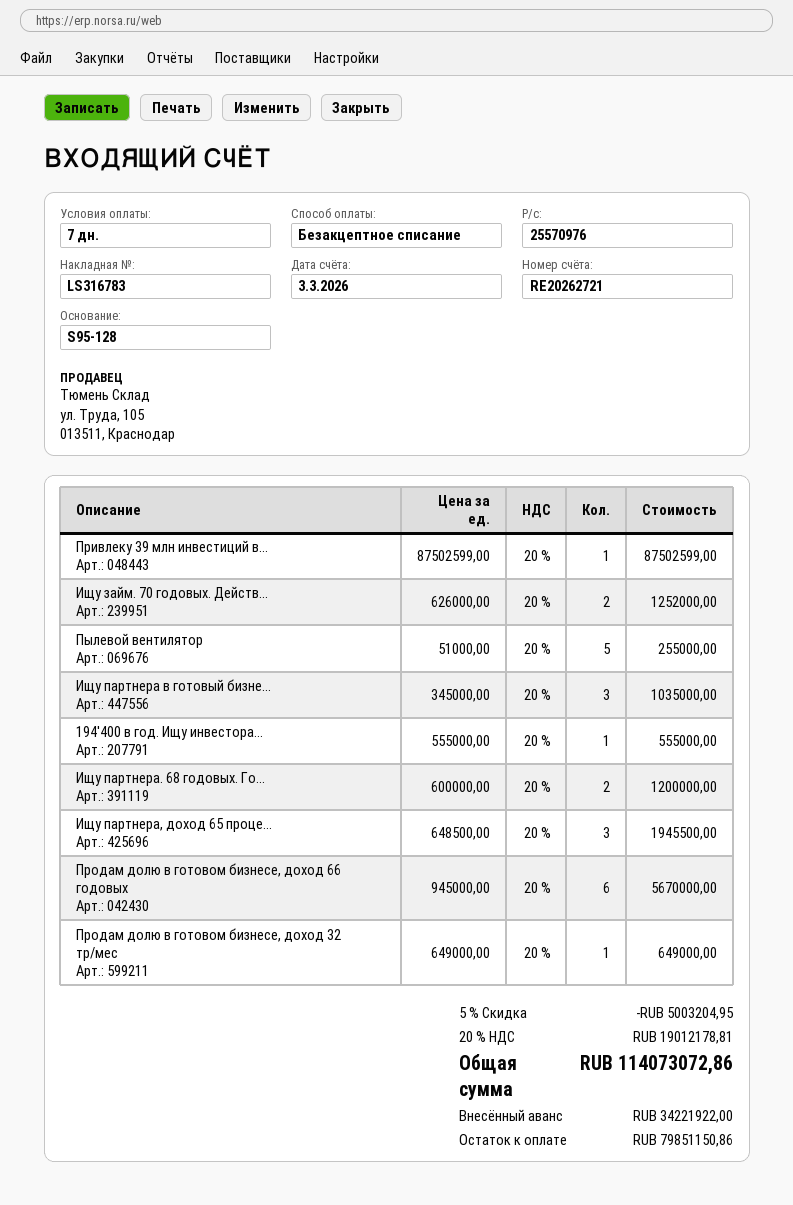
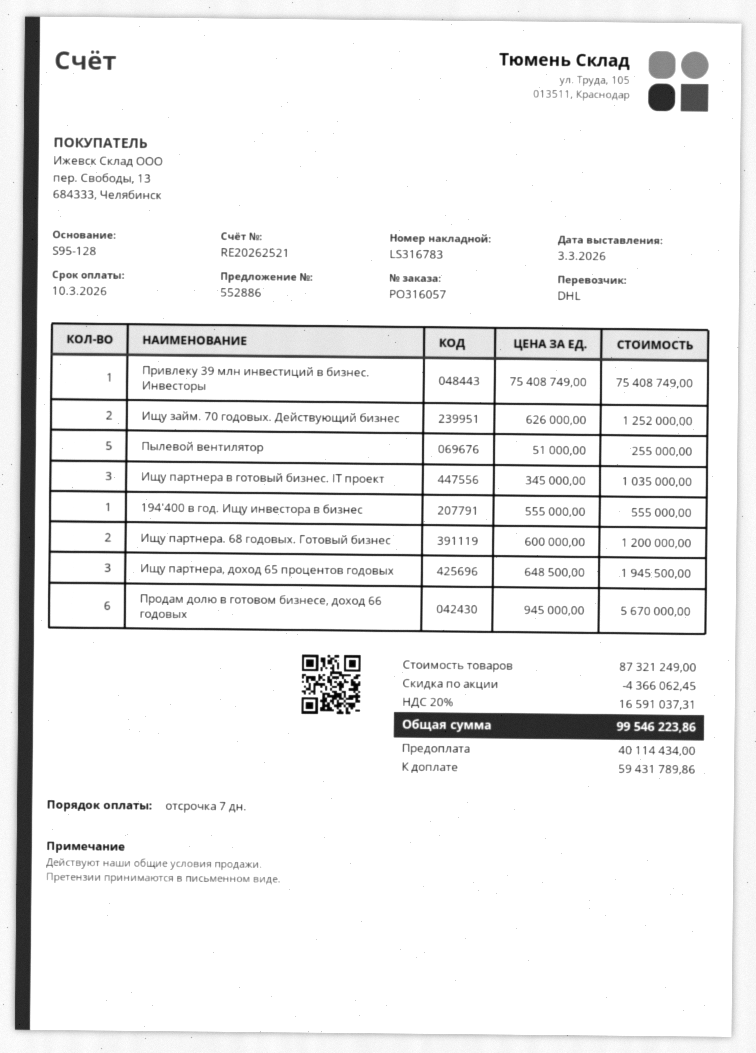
invoice number: RE20262721 -> RE20262521
Привлеку 39 млн инвестиций в...: 1 x 87502599.00 = 87502599.00 -> 1 x 75408749.00 = 75408749.00
Продам долю в готовом бизнесе, доход 32 тр/мес: 1 x 649000.00 = 649000.00 -> none
discount: 5003204.95 -> 4366062.45
tax: 20% = 19012178.81 -> 20% = 16591037.31
total: 114073072.86 -> 99546223.86
deposit: 34221922.00 -> 40114434.00
balance: 79851150.86 -> 59431789.86

